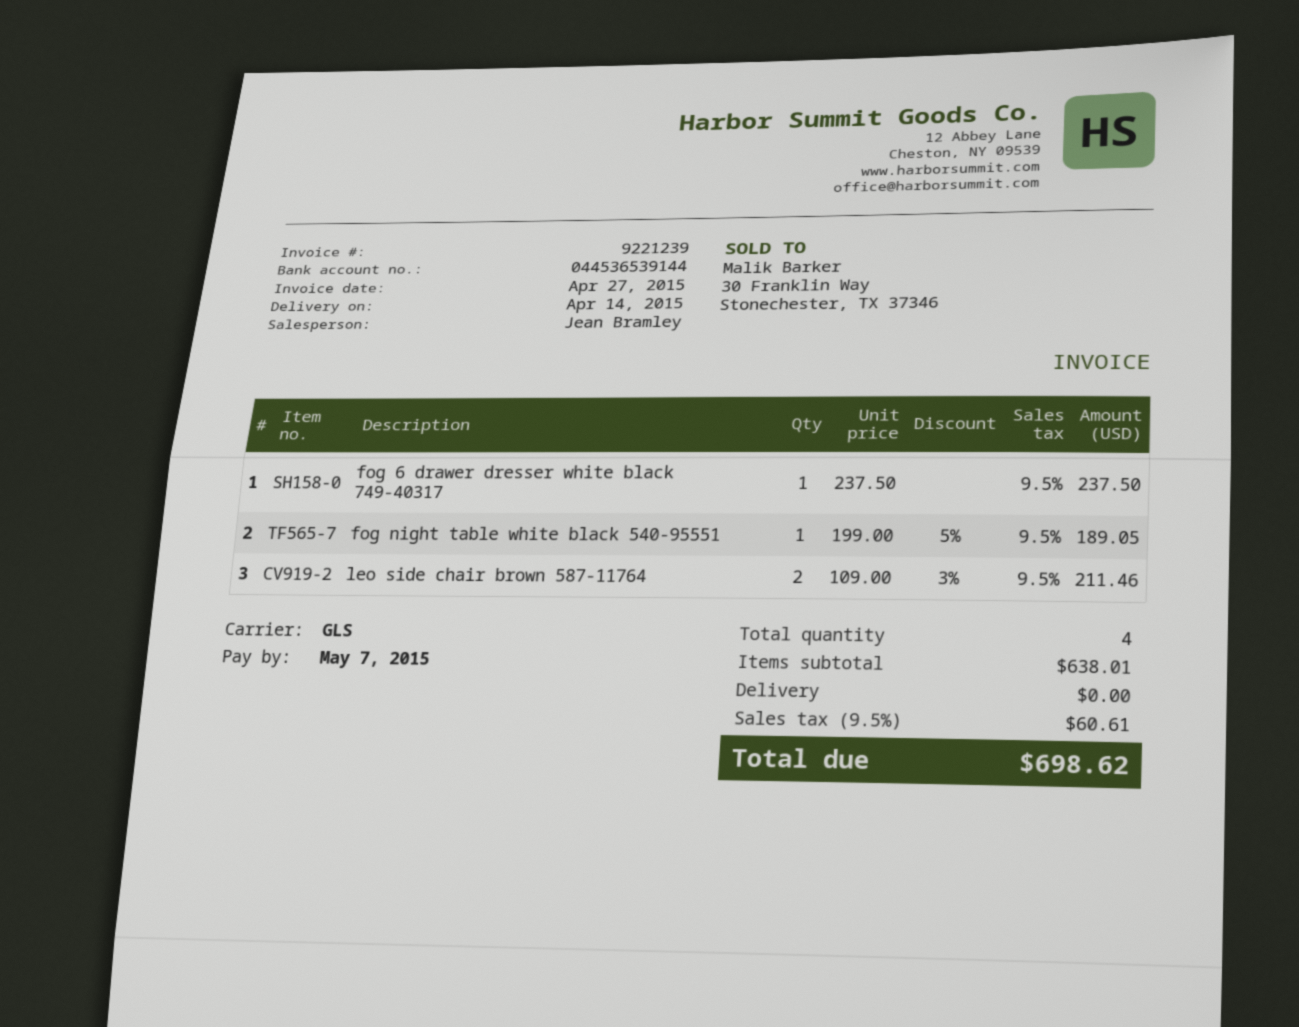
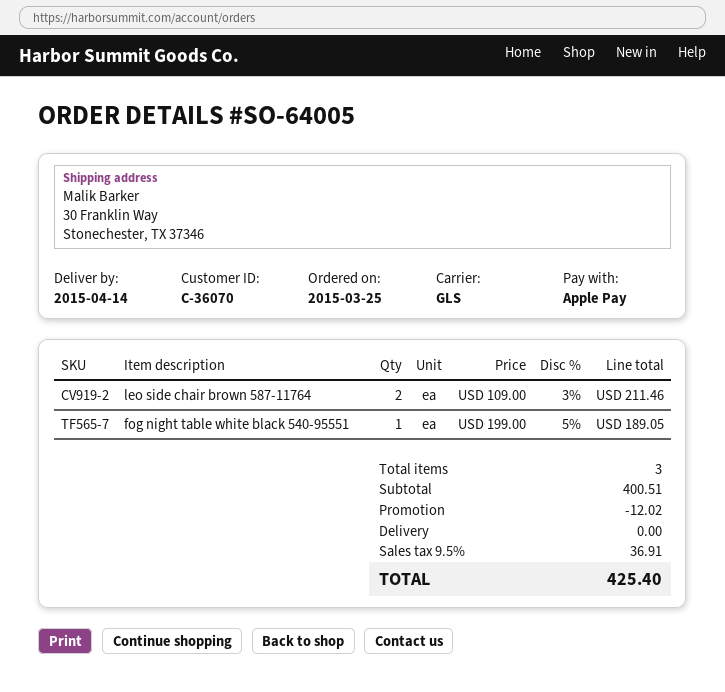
fog 6 drawer dresser white black 749-40317: 1 x 237.50 = 237.50 -> none
total quantity: 4 -> 3
subtotal: 638.01 -> 400.51
discount: none -> 12.02
tax: 9.5% = 60.61 -> 9.5% = 36.91
total: 698.62 -> 425.40

